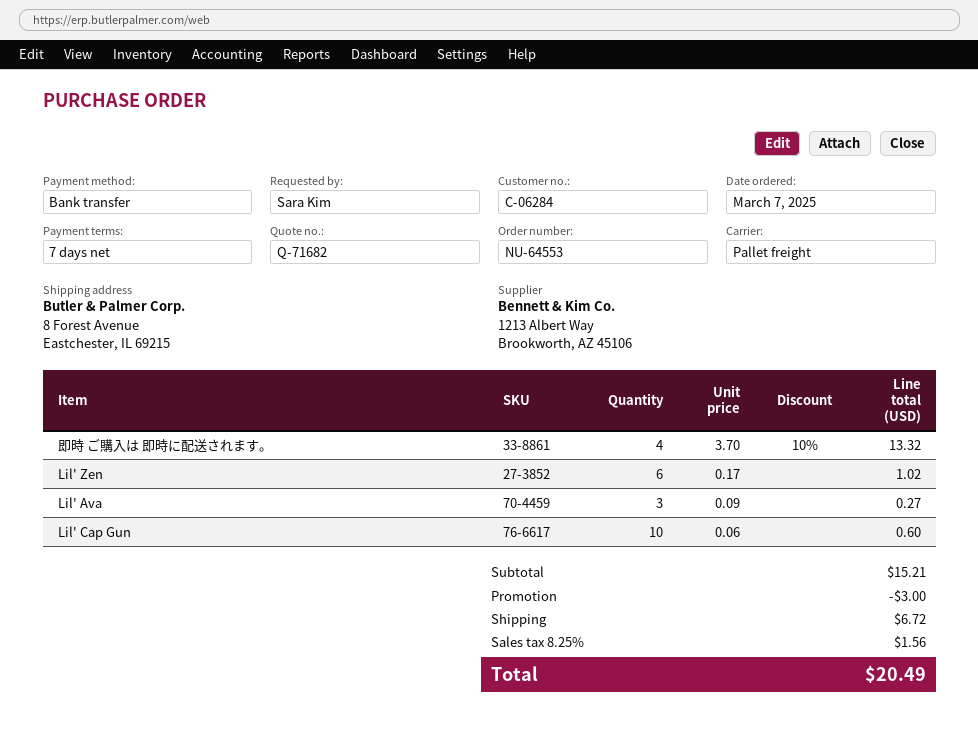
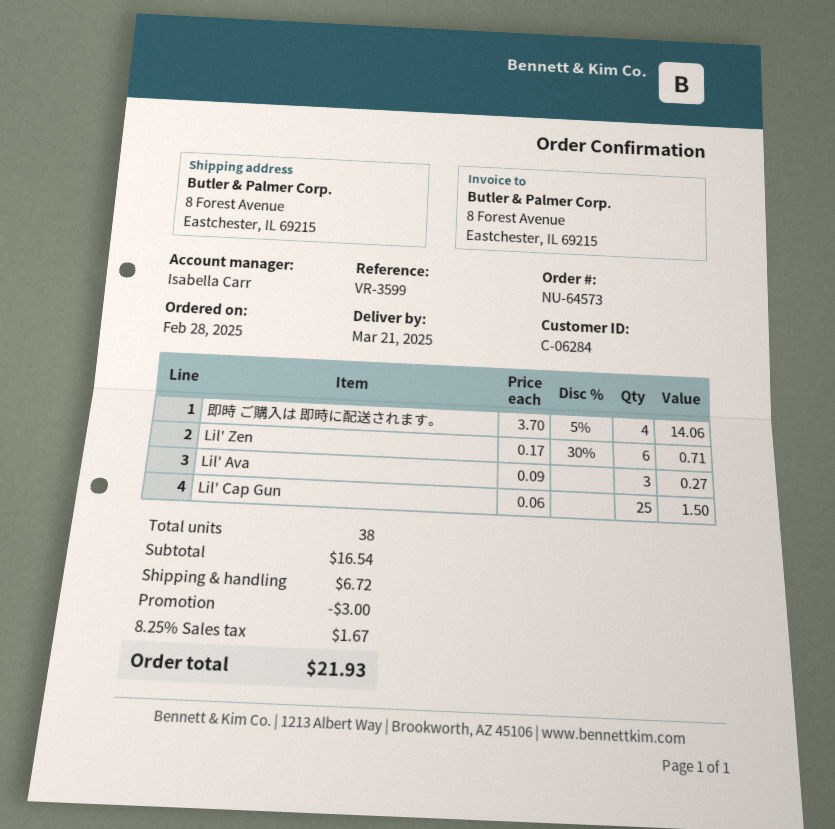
order number: NU-64553 -> NU-64573
order date: 2025-03-07 -> 2025-02-28
即時 ご購入は 即時に配送されます。: 4 x 3.70 - 10% = 13.32 -> 4 x 3.70 - 5% = 14.06
Lil' Zen: 6 x 0.17 = 1.02 -> 6 x 0.17 - 30% = 0.71
Lil' Cap Gun: 10 x 0.06 = 0.60 -> 25 x 0.06 = 1.50
subtotal: 15.21 -> 16.54
tax: 8.25% = 1.56 -> 8.25% = 1.67
total: 20.49 -> 21.93

